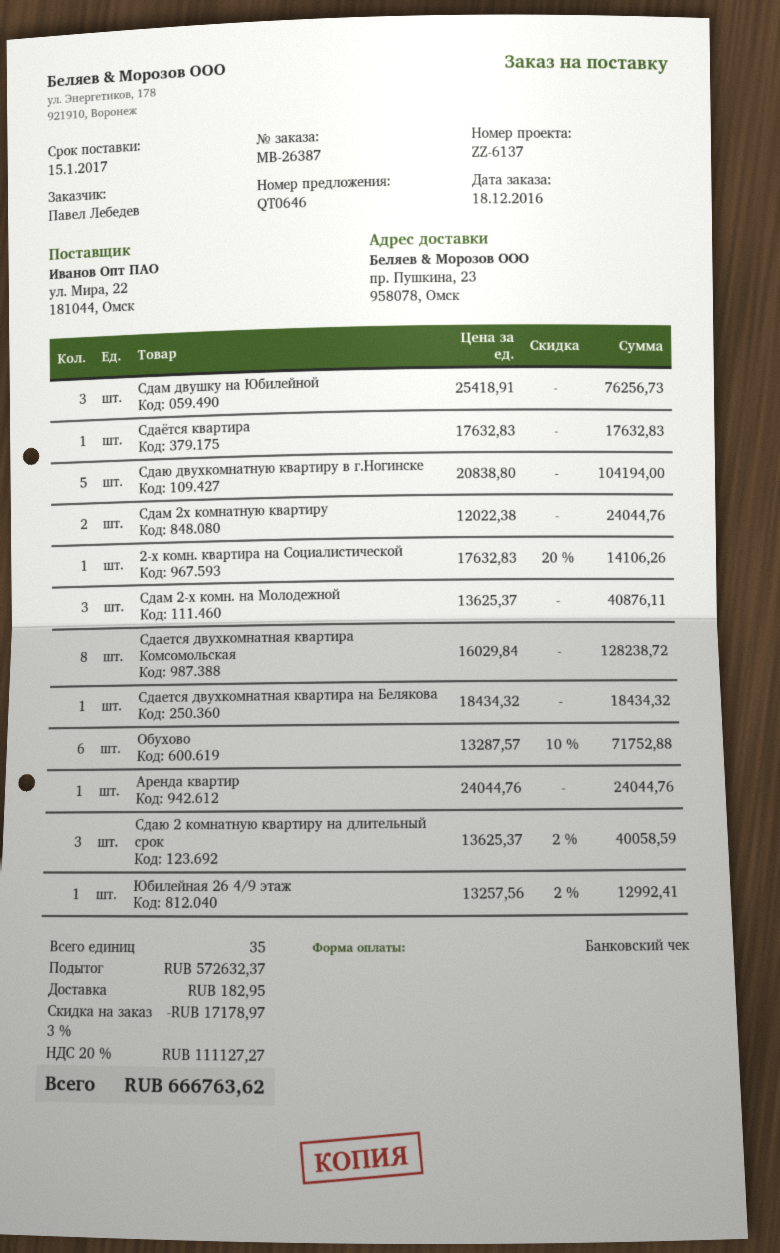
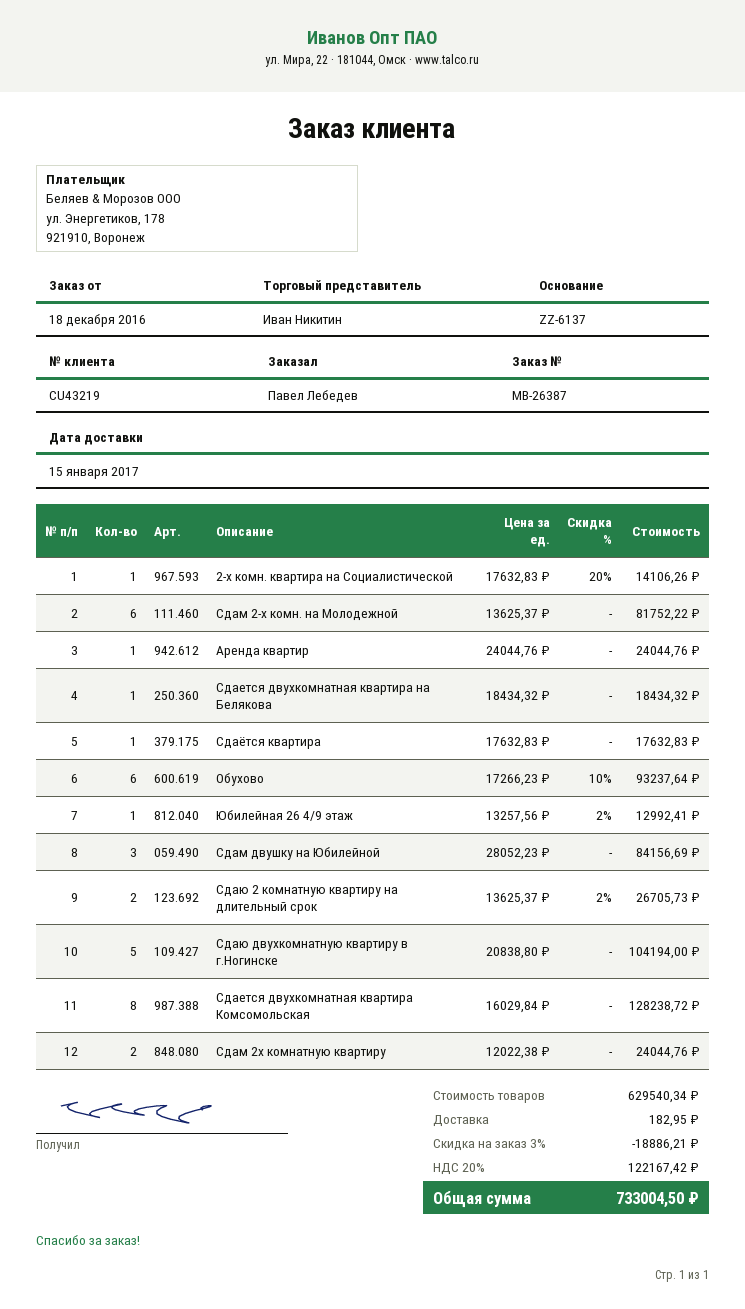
Сдам двушку на Юбилейной: 3 x 25418.91 = 76256.73 -> 3 x 28052.23 = 84156.69
Сдам 2-х комн. на Молодежной: 3 x 13625.37 = 40876.11 -> 6 x 13625.37 = 81752.22
Обухово: 6 x 13287.57 - 10% = 71752.88 -> 6 x 17266.23 - 10% = 93237.64
Сдаю 2 комнатную квартиру на длительный срок: 3 x 13625.37 - 2% = 40058.59 -> 2 x 13625.37 - 2% = 26705.73
subtotal: 572632.37 -> 629540.34
discount: 3% = 17178.97 -> 3% = 18886.21
tax: 20% = 111127.27 -> 20% = 122167.42
total: 666763.62 -> 733004.50

